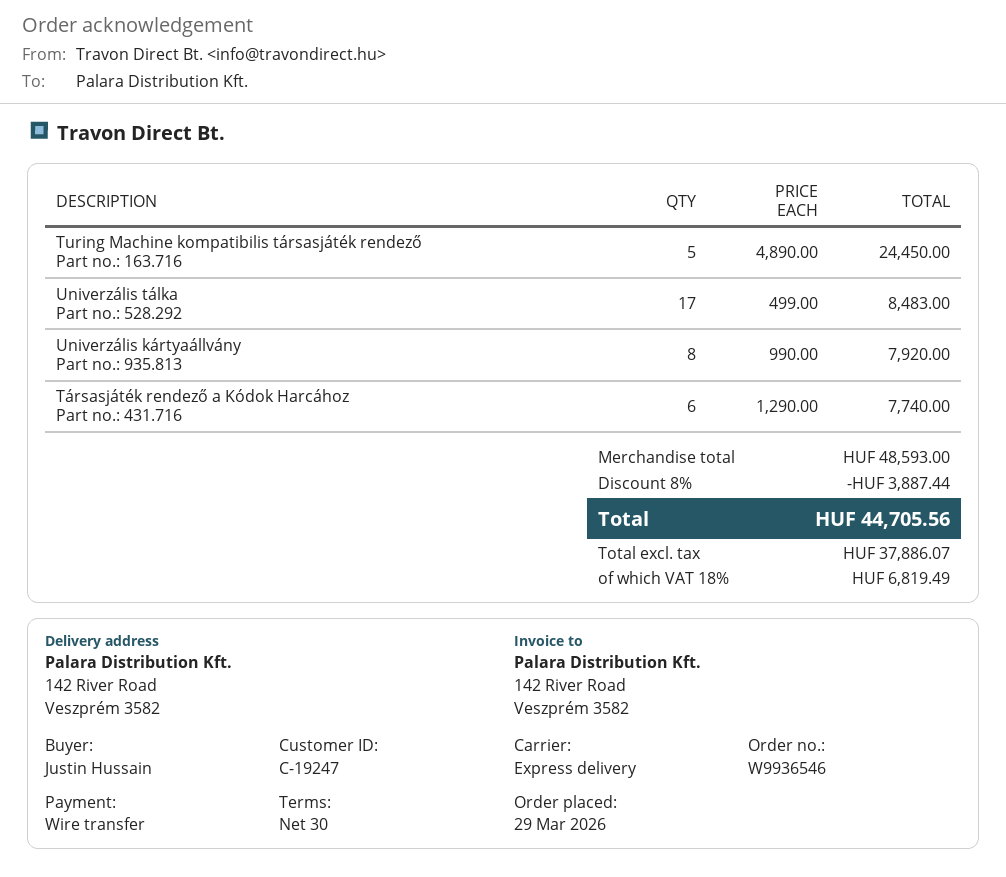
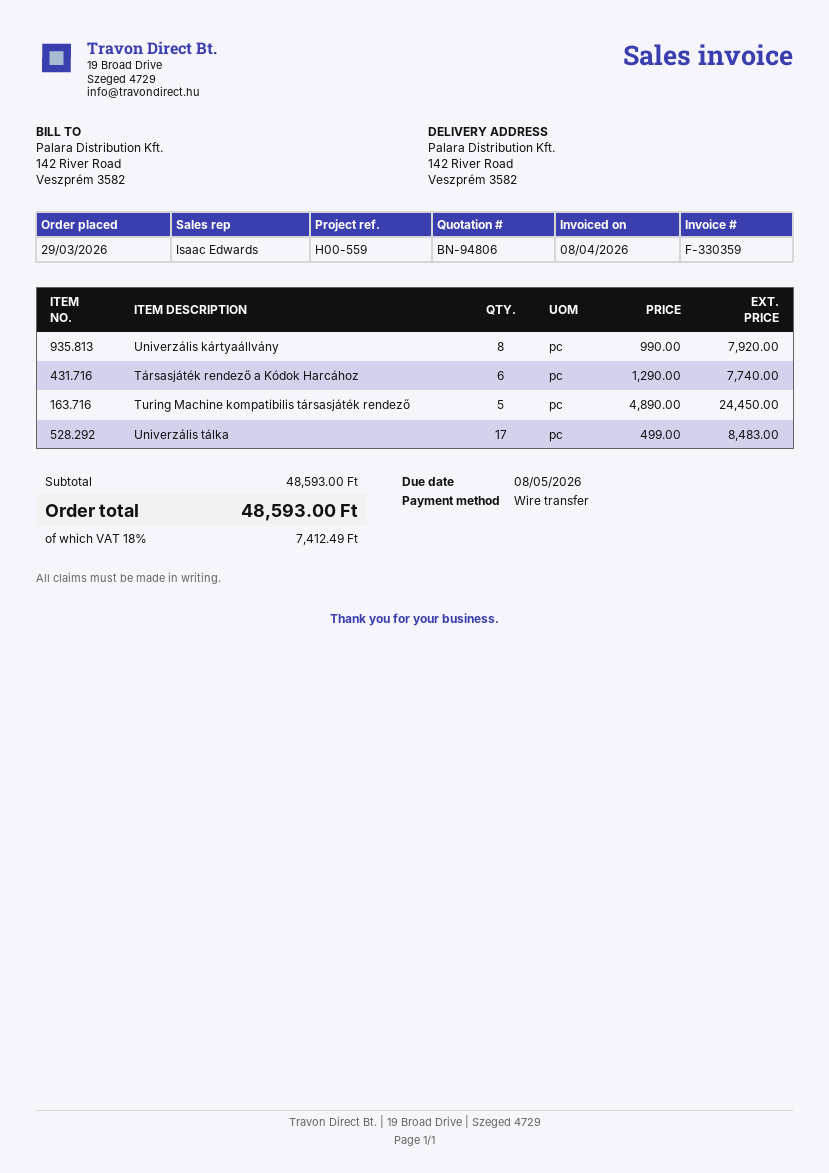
discount: 8% = 3887.44 -> none
tax: 18% = 6819.49 -> 18% = 7412.49
total: 44705.56 -> 48593.00

